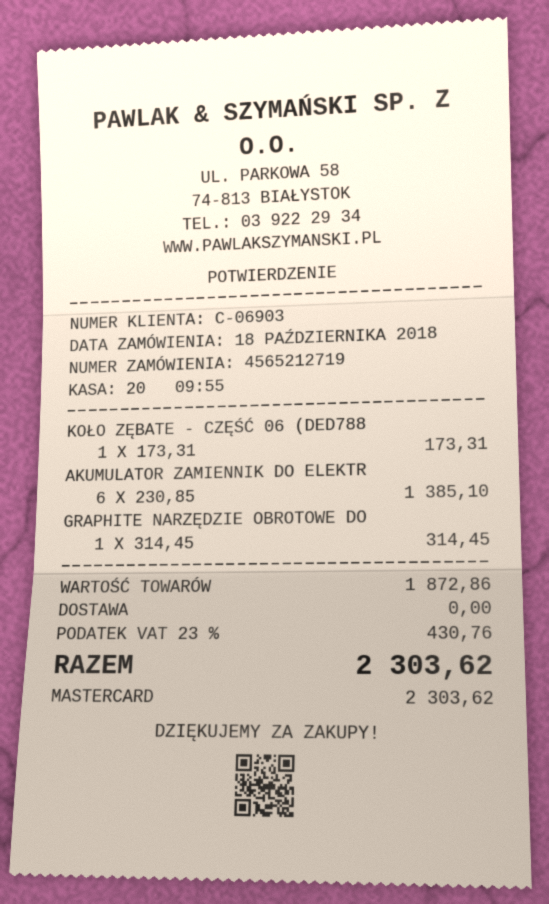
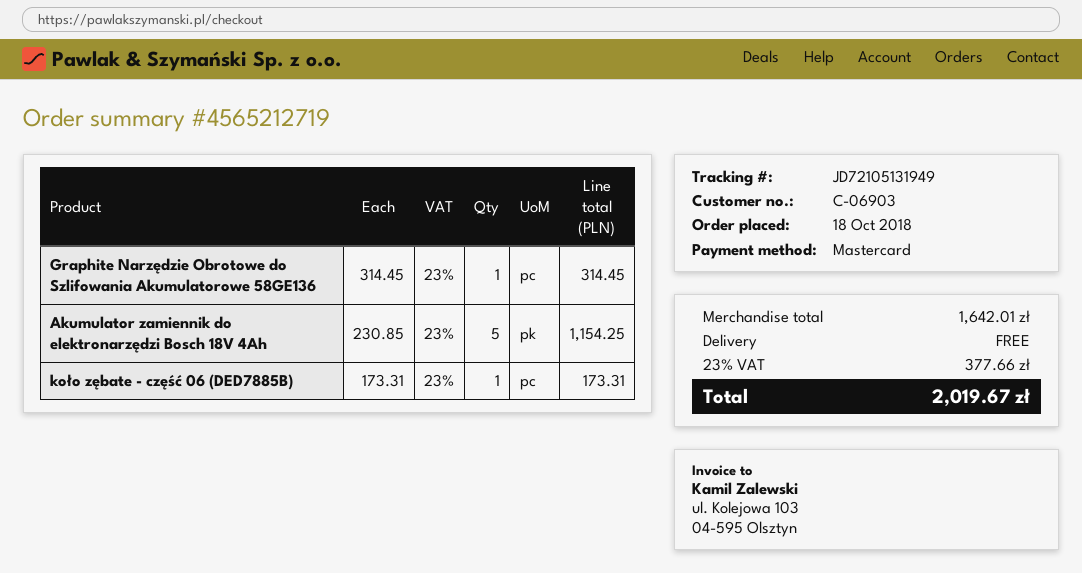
AKUMULATOR ZAMIENNIK DO ELEKTR: 6 x 230.85 = 1385.10 -> 5 x 230.85 = 1154.25
subtotal: 1872.86 -> 1642.01
tax: 23% = 430.76 -> 23% = 377.66
total: 2303.62 -> 2019.67

